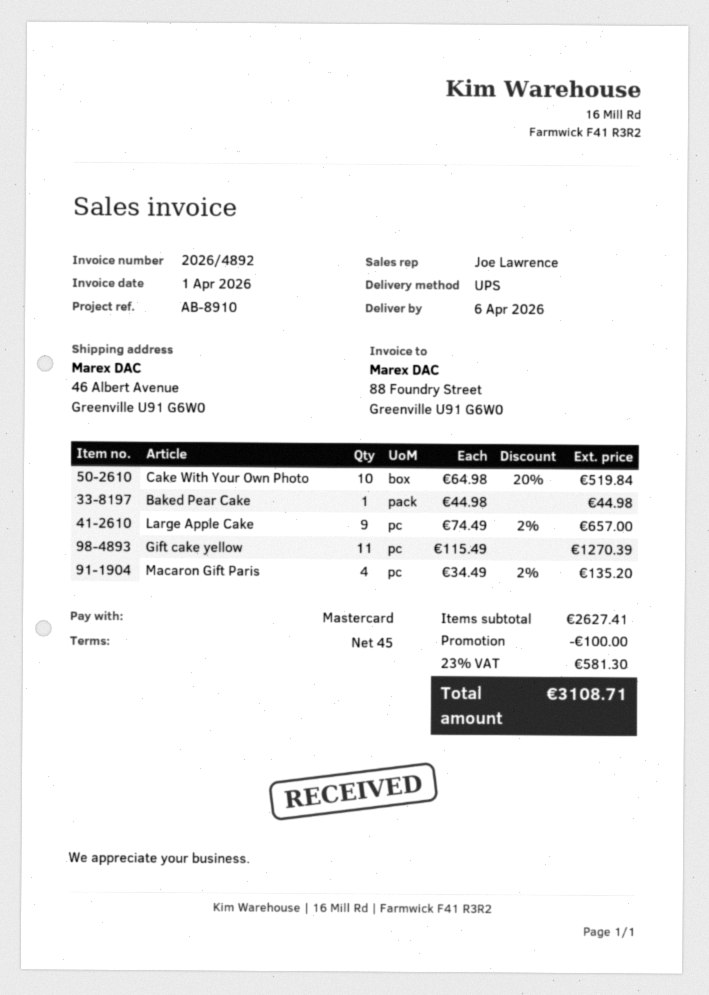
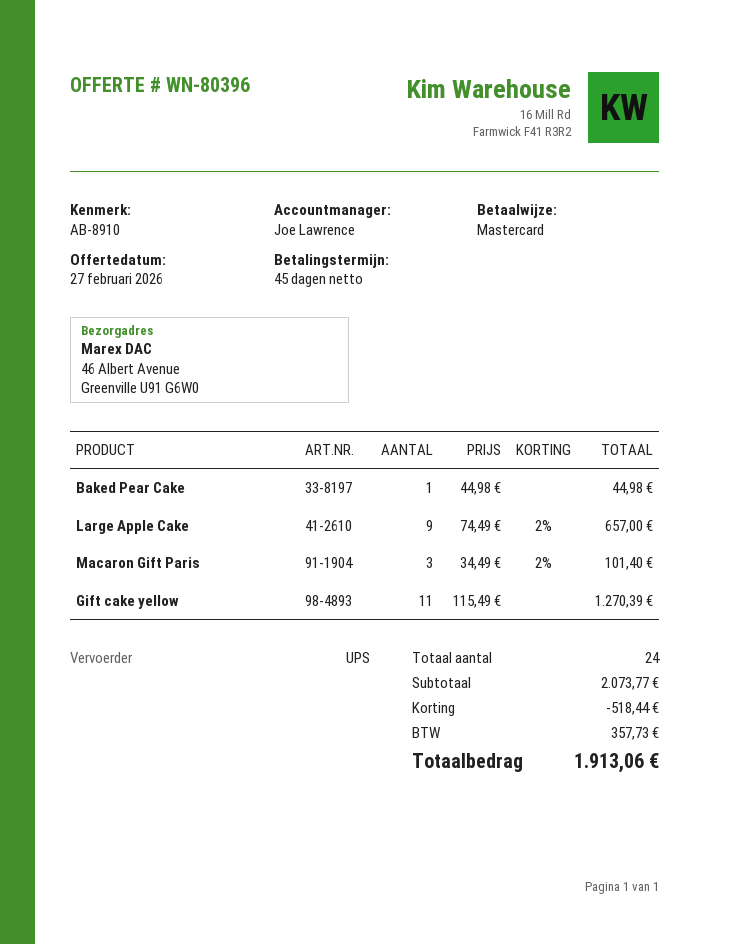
Cake With Your Own Photo: 10 x 64.98 - 20% = 519.84 -> none
Macaron Gift Paris: 4 x 34.49 - 2% = 135.20 -> 3 x 34.49 - 2% = 101.40
subtotal: 2627.41 -> 2073.77
discount: 100.00 -> 518.44
tax: 581.30 -> 357.73
total: 3108.71 -> 1913.06

